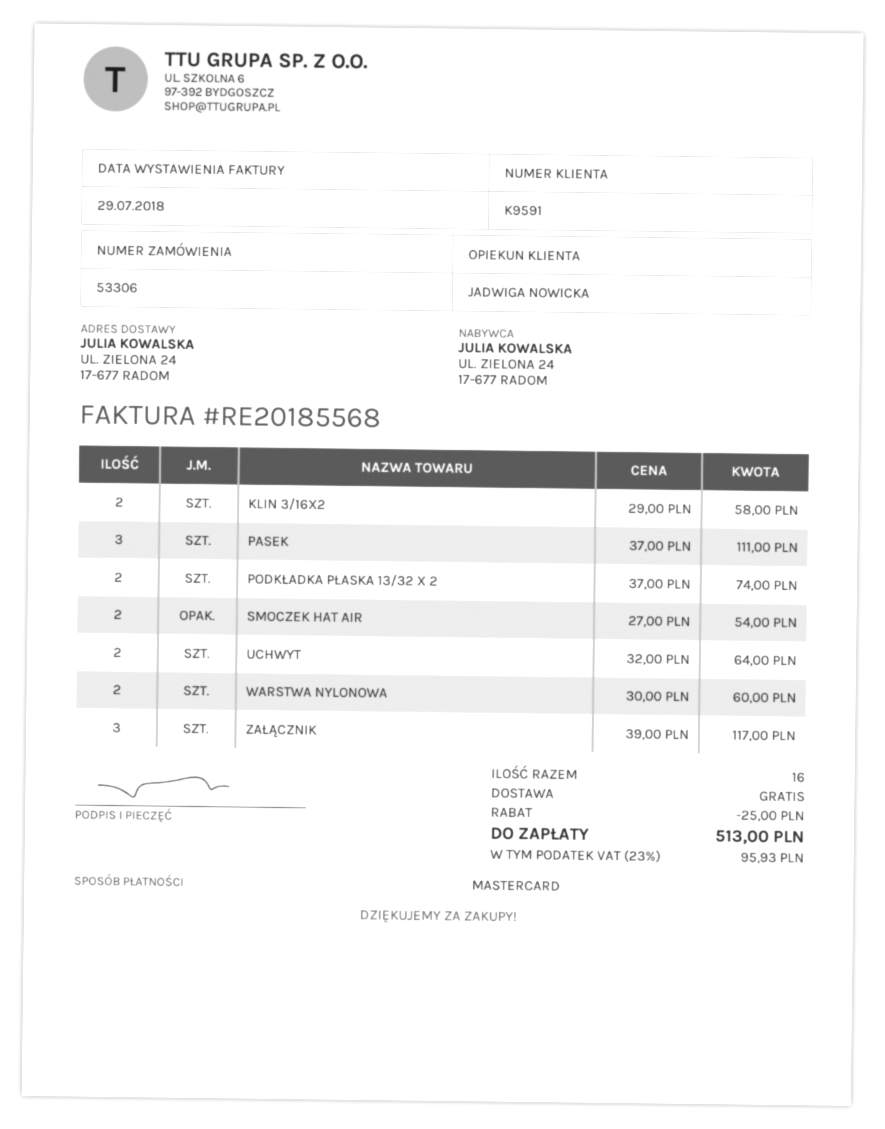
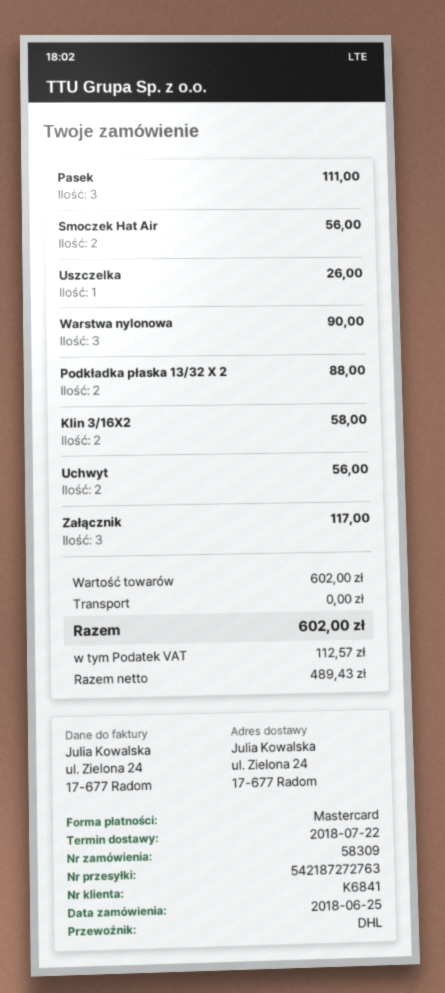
order number: 53306 -> 58309
customer number: K9591 -> K6841
PODKŁADKA PŁASKA 13/32 X 2: 2 for 74.00 -> 2 for 88.00
SMOCZEK HAT AIR: 2 for 54.00 -> 2 for 56.00
UCHWYT: 2 for 64.00 -> 2 for 56.00
WARSTWA NYLONOWA: 2 for 60.00 -> 3 for 90.00
Uszczelka: none -> 1 for 26.00
discount: 25.00 -> none
tax: 95.93 -> 112.57
total: 513.00 -> 602.00

